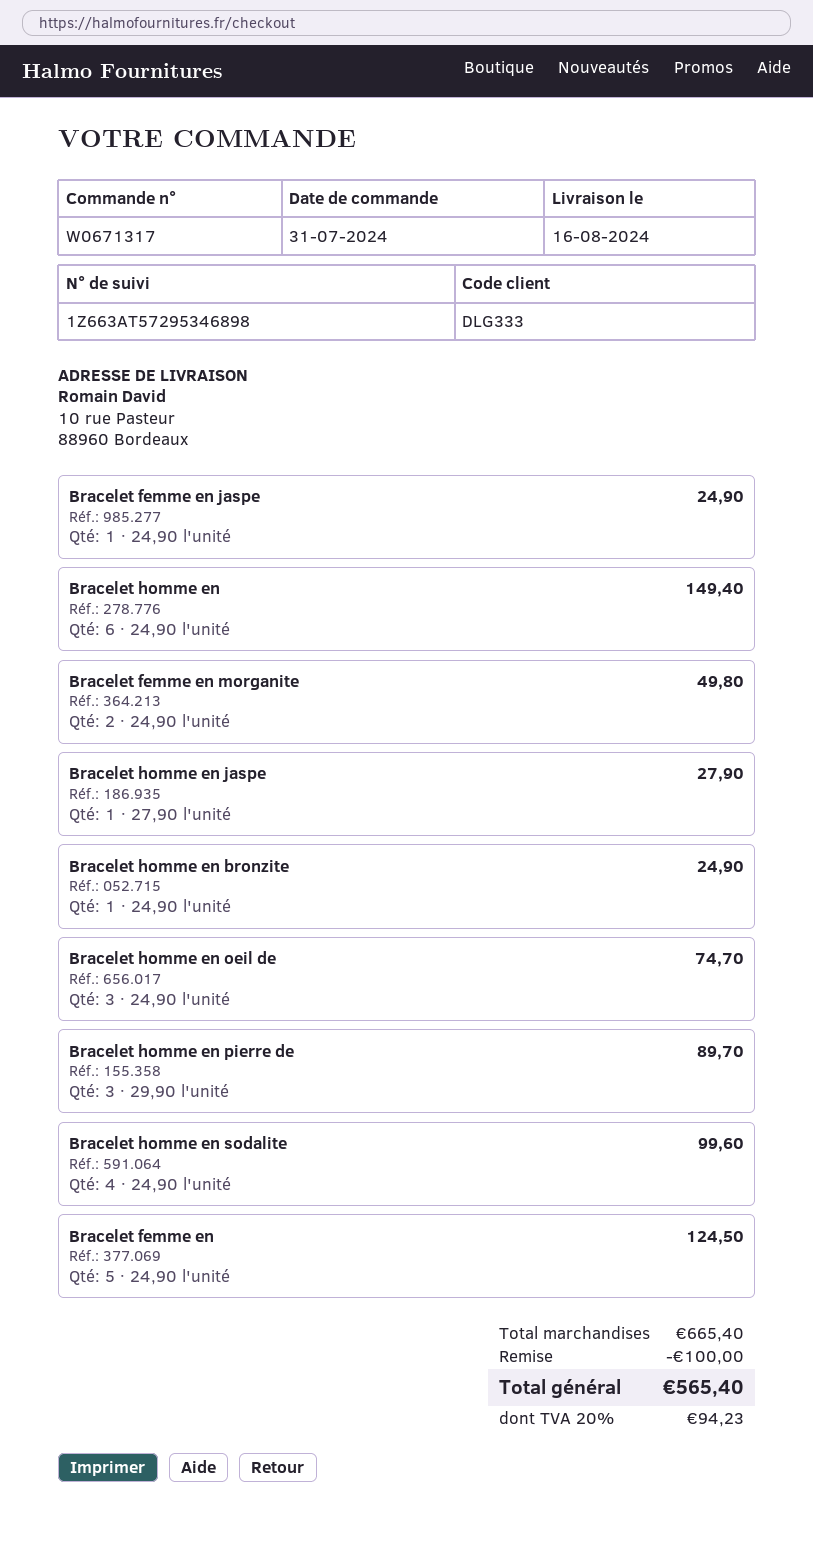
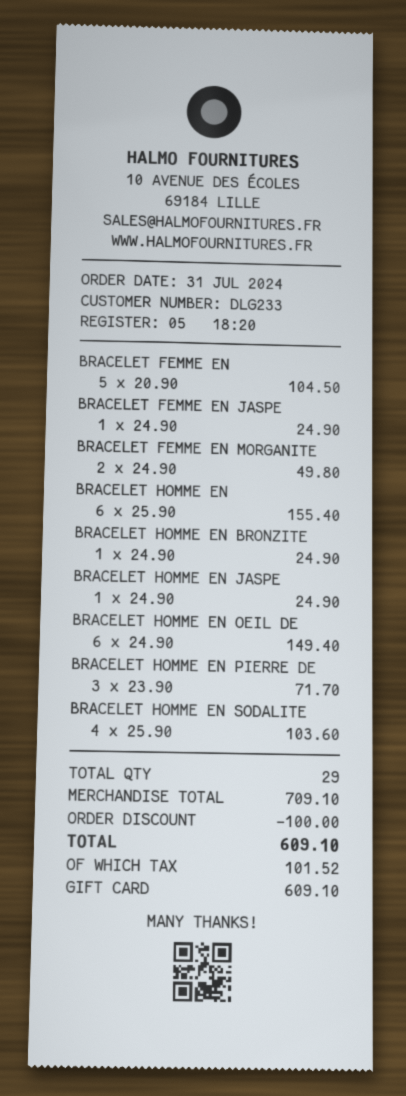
customer number: DLG333 -> DLG233
Bracelet homme en: 6 x 24.90 = 149.40 -> 6 x 25.90 = 155.40
Bracelet homme en jaspe: 1 x 27.90 = 27.90 -> 1 x 24.90 = 24.90
Bracelet homme en oeil de: 3 x 24.90 = 74.70 -> 6 x 24.90 = 149.40
Bracelet homme en pierre de: 3 x 29.90 = 89.70 -> 3 x 23.90 = 71.70
Bracelet homme en sodalite: 4 x 24.90 = 99.60 -> 4 x 25.90 = 103.60
Bracelet femme en: 5 x 24.90 = 124.50 -> 5 x 20.90 = 104.50
subtotal: 665.40 -> 709.10
tax: 94.23 -> 101.52
total: 565.40 -> 609.10

